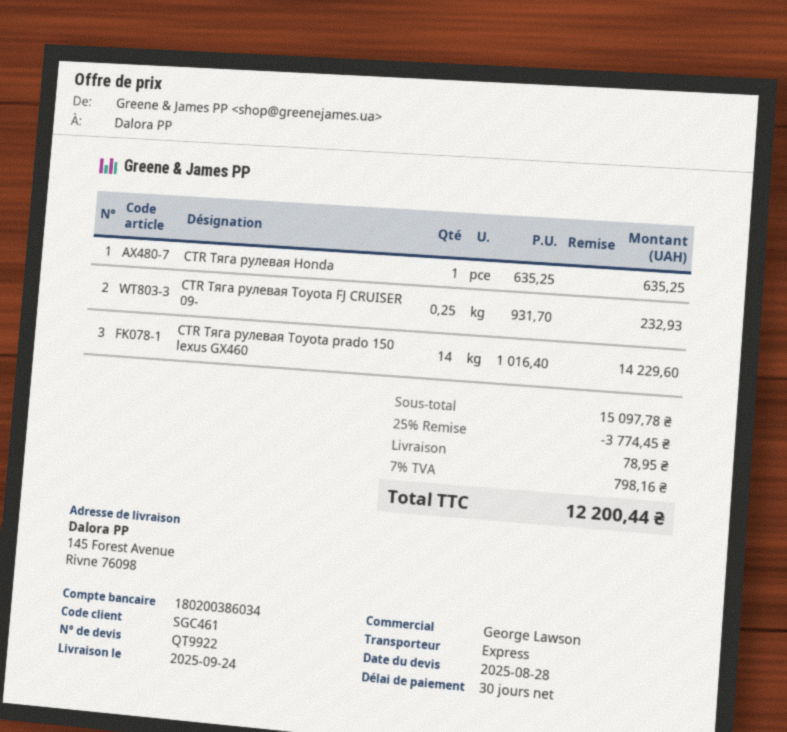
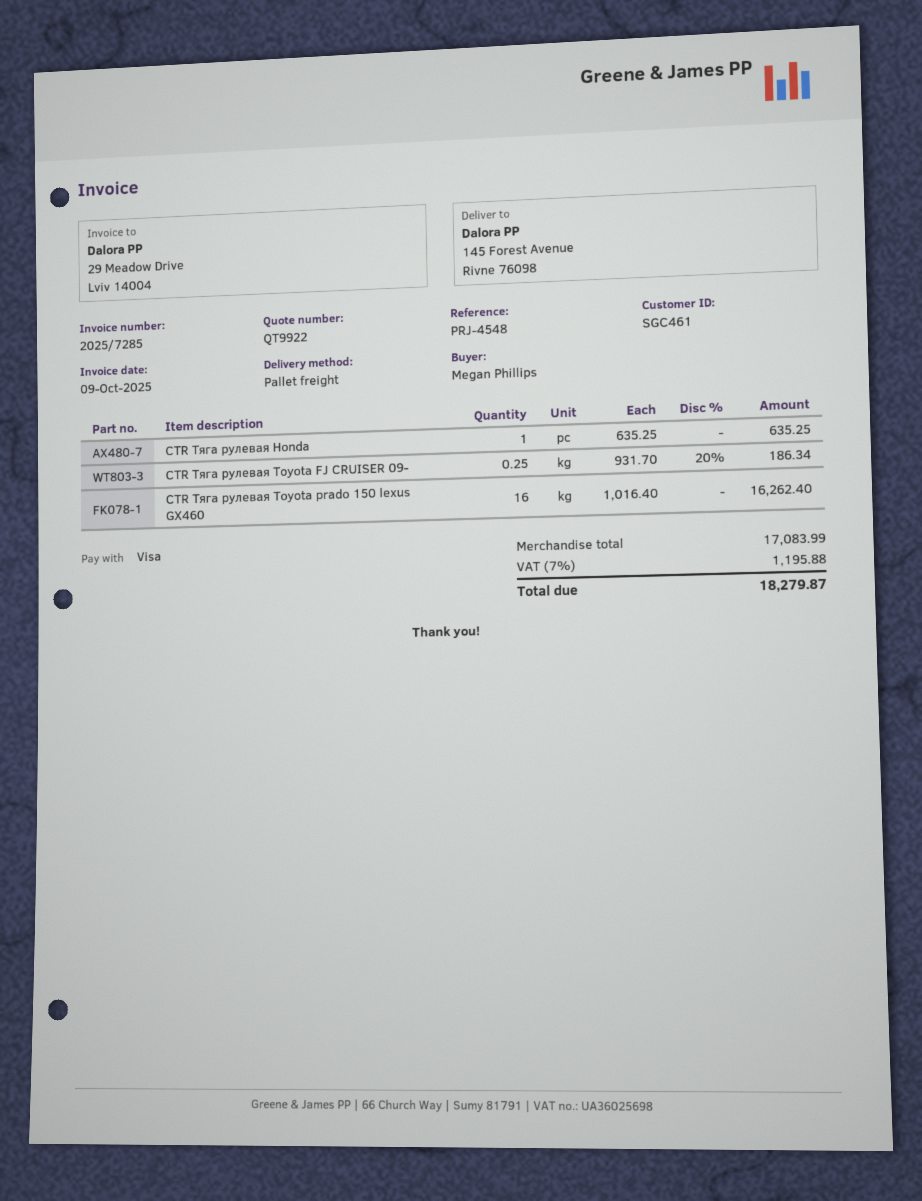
shipping method: express -> pallet freight
CTR Тяга рулевая Toyota FJ CRUISER 09-: 0.25 x 931.70 = 232.93 -> 0.25 x 931.70 - 20% = 186.34
CTR Тяга рулевая Toyota prado 150 lexus GX460: 14 x 1016.40 = 14229.60 -> 16 x 1016.40 = 16262.40
subtotal: 15097.78 -> 17083.99
discount: 25% = 3774.45 -> none
shipping: 78.95 -> none
tax: 7% = 798.16 -> 7% = 1195.88
total: 12200.44 -> 18279.87

